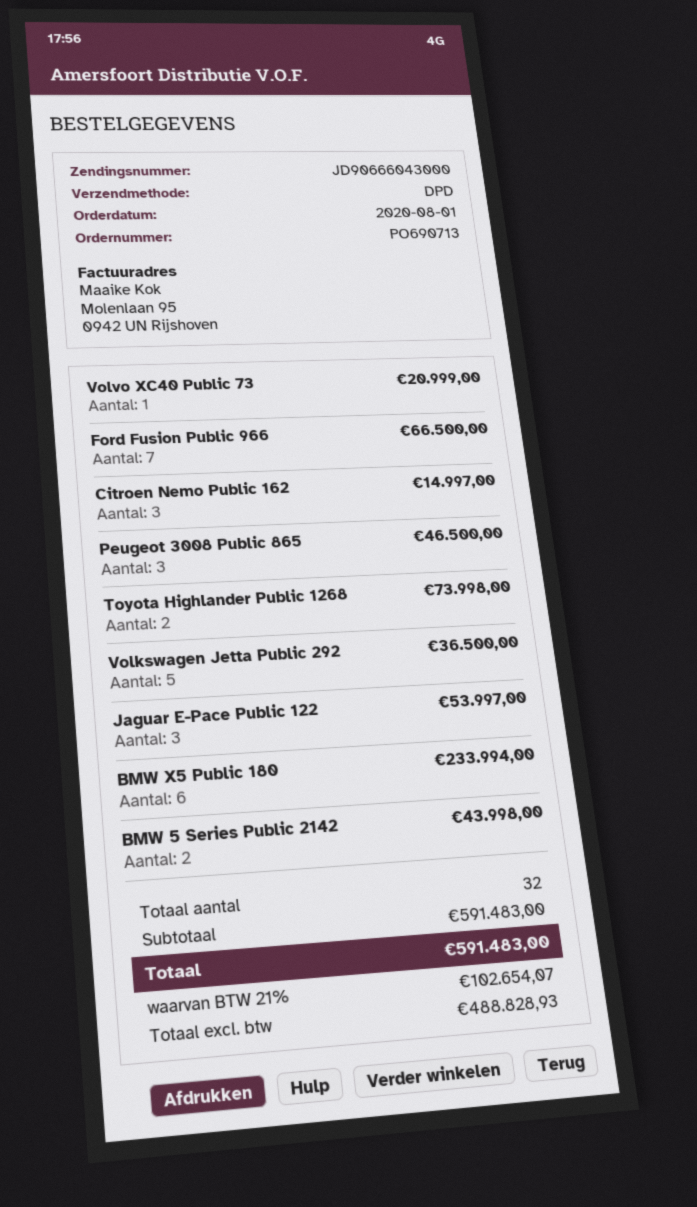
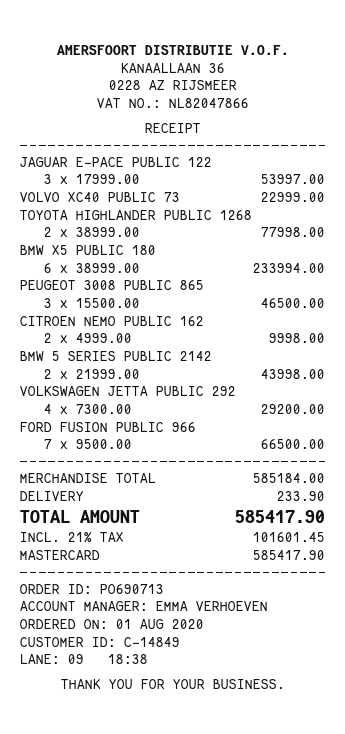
Volvo XC40 Public 73: 1 for 20999.00 -> 1 for 22999.00
Citroen Nemo Public 162: 3 for 14997.00 -> 2 for 9998.00
Toyota Highlander Public 1268: 2 for 73998.00 -> 2 for 77998.00
Volkswagen Jetta Public 292: 5 for 36500.00 -> 4 for 29200.00
subtotal: 591483.00 -> 585184.00
shipping: none -> 233.90
tax: 21% = 102654.07 -> 21% = 101601.45
total: 591483.00 -> 585417.90

